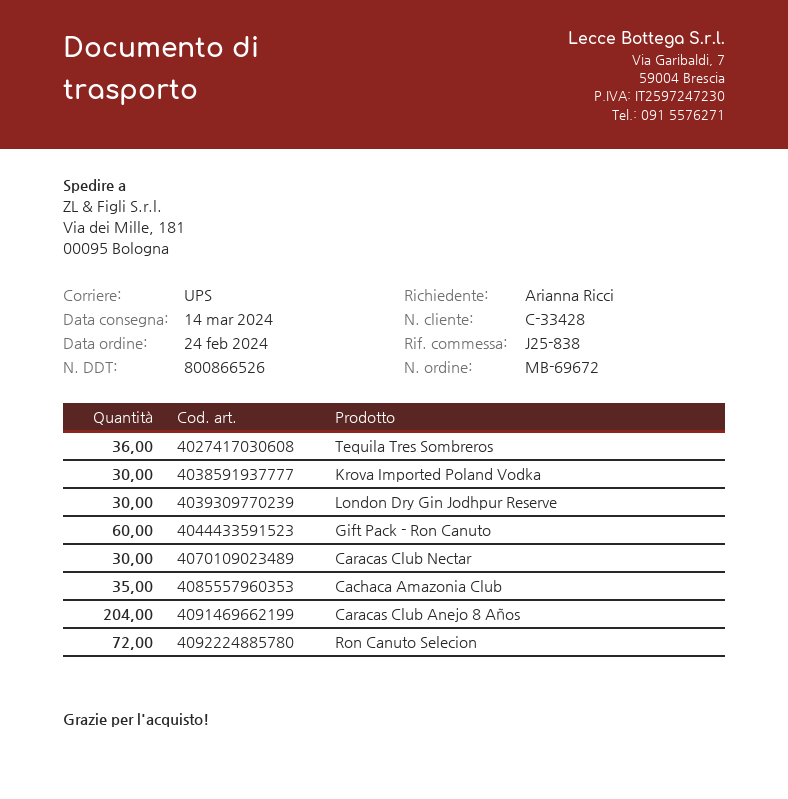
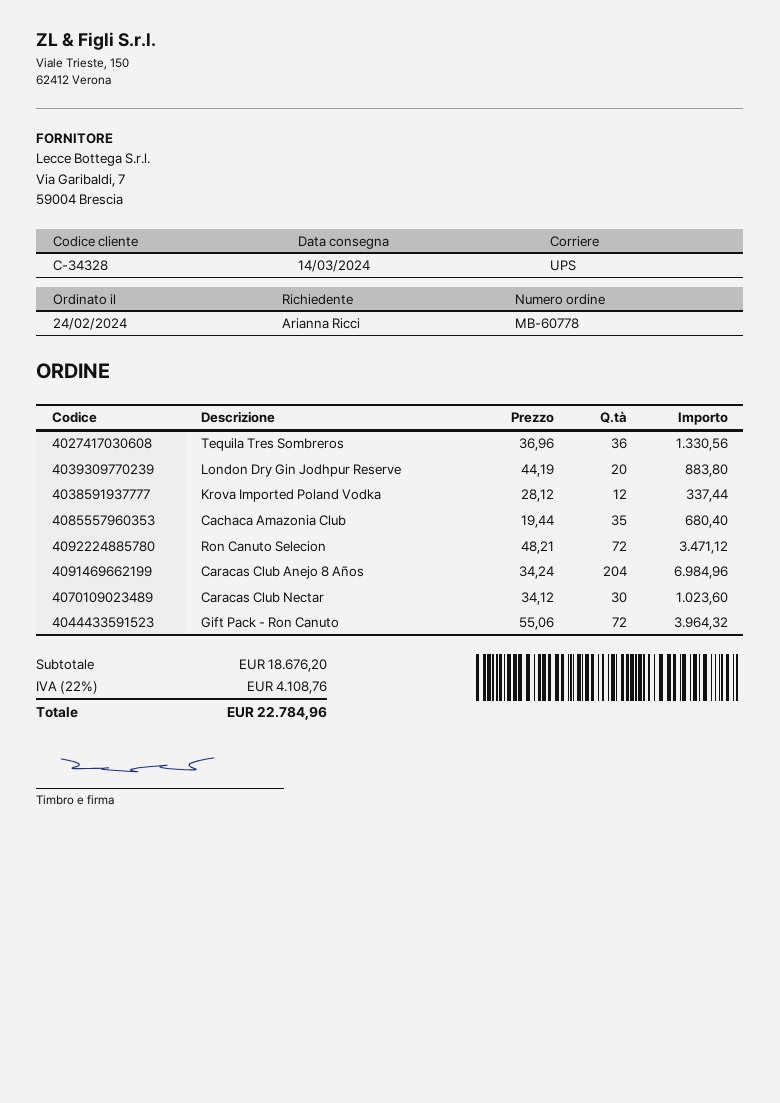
order number: MB-69672 -> MB-60778
customer number: C-33428 -> C-34328
Krova Imported Poland Vodka: 30 -> 12
London Dry Gin Jodhpur Reserve: 30 -> 20
Gift Pack - Ron Canuto: 60 -> 72

